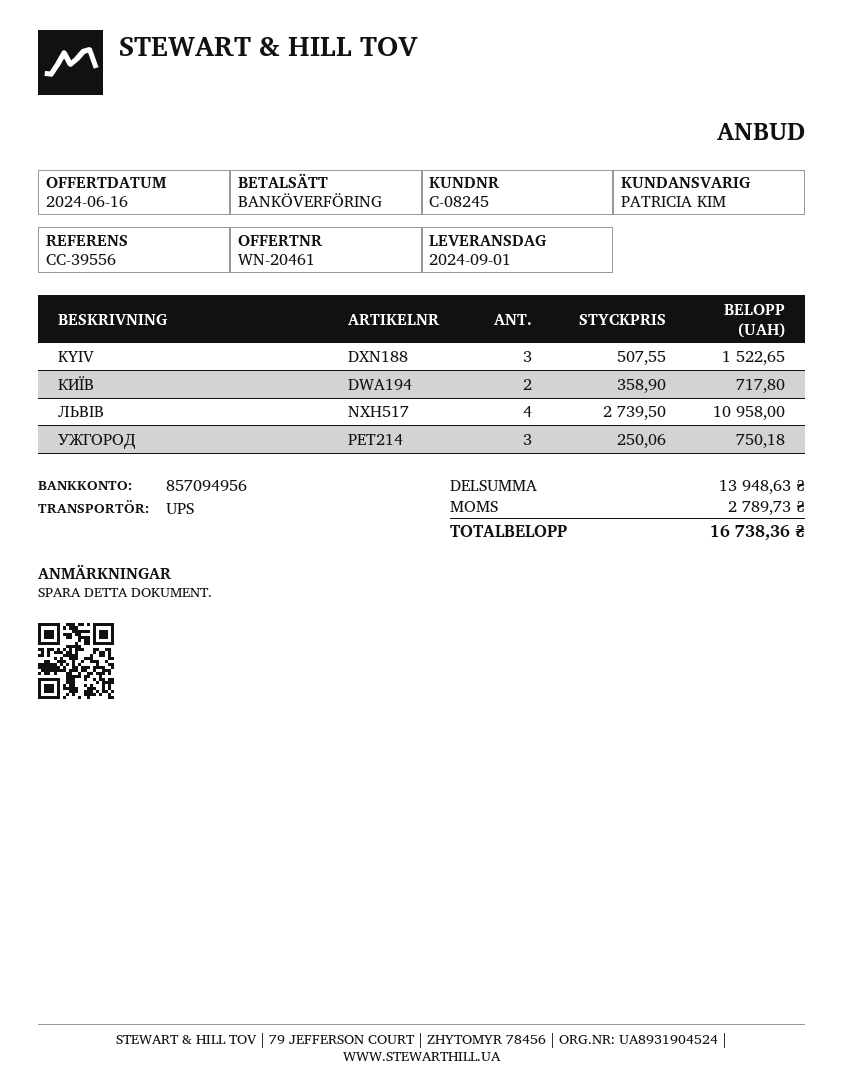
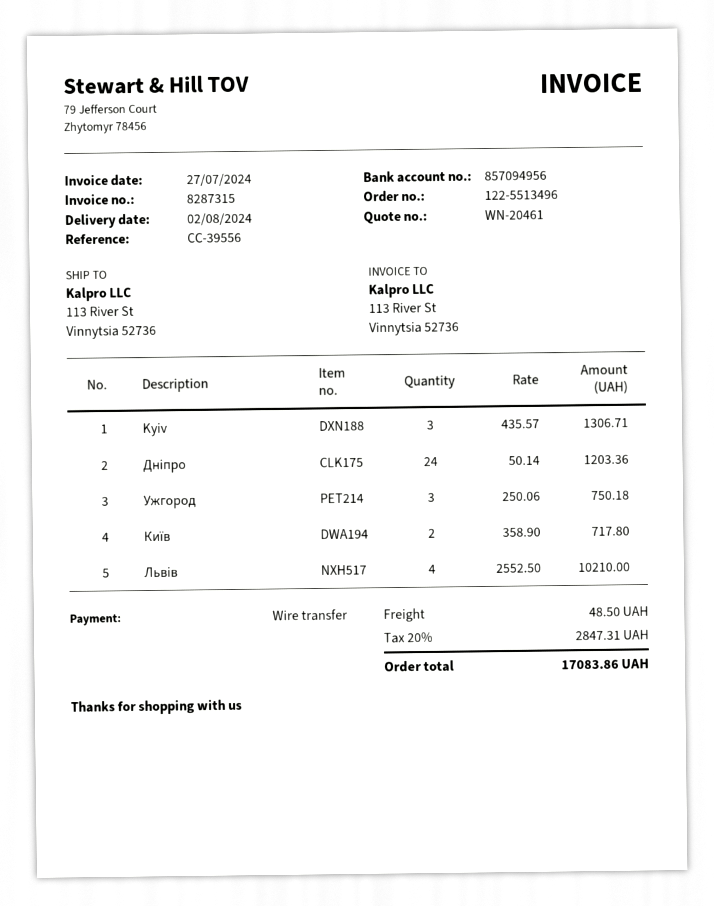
delivery date: 2024-09-01 -> 2024-08-02
KYIV: 3 x 507.55 = 1522.65 -> 3 x 435.57 = 1306.71
ЛЬВІВ: 4 x 2739.50 = 10958.00 -> 4 x 2552.50 = 10210.00
Дніпро: none -> 24 x 50.14 = 1203.36
shipping: none -> 48.50
tax: 2789.73 -> 2847.31
total: 16738.36 -> 17083.86

